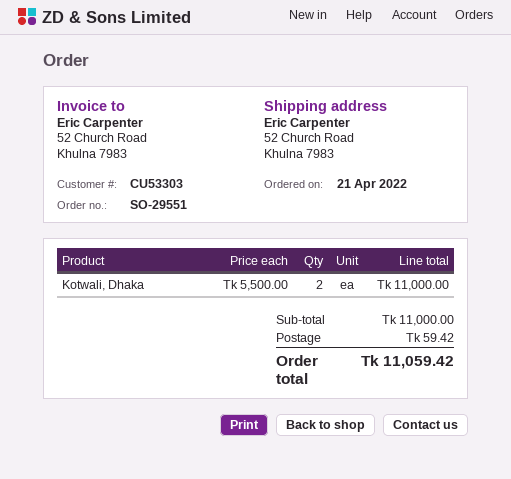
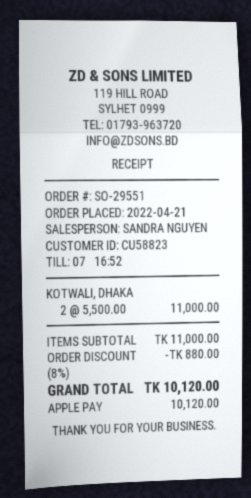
customer number: CU53303 -> CU58823
discount: none -> 8% = 880.00
shipping: 59.42 -> none
total: 11059.42 -> 10120.00

